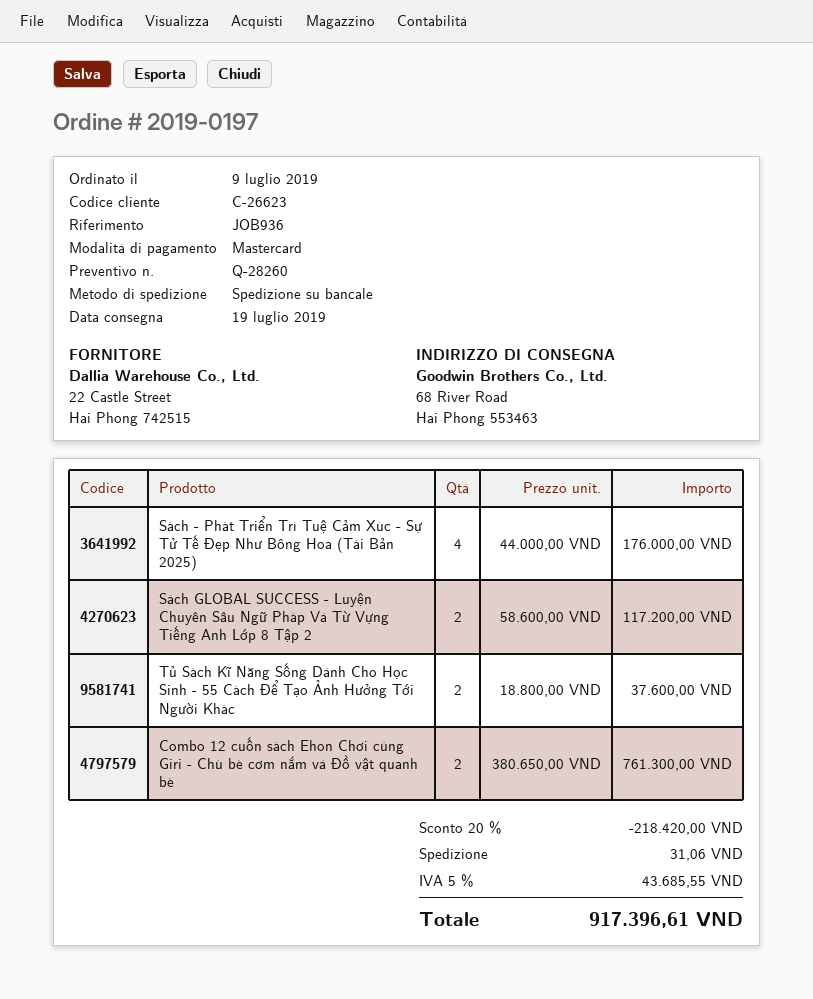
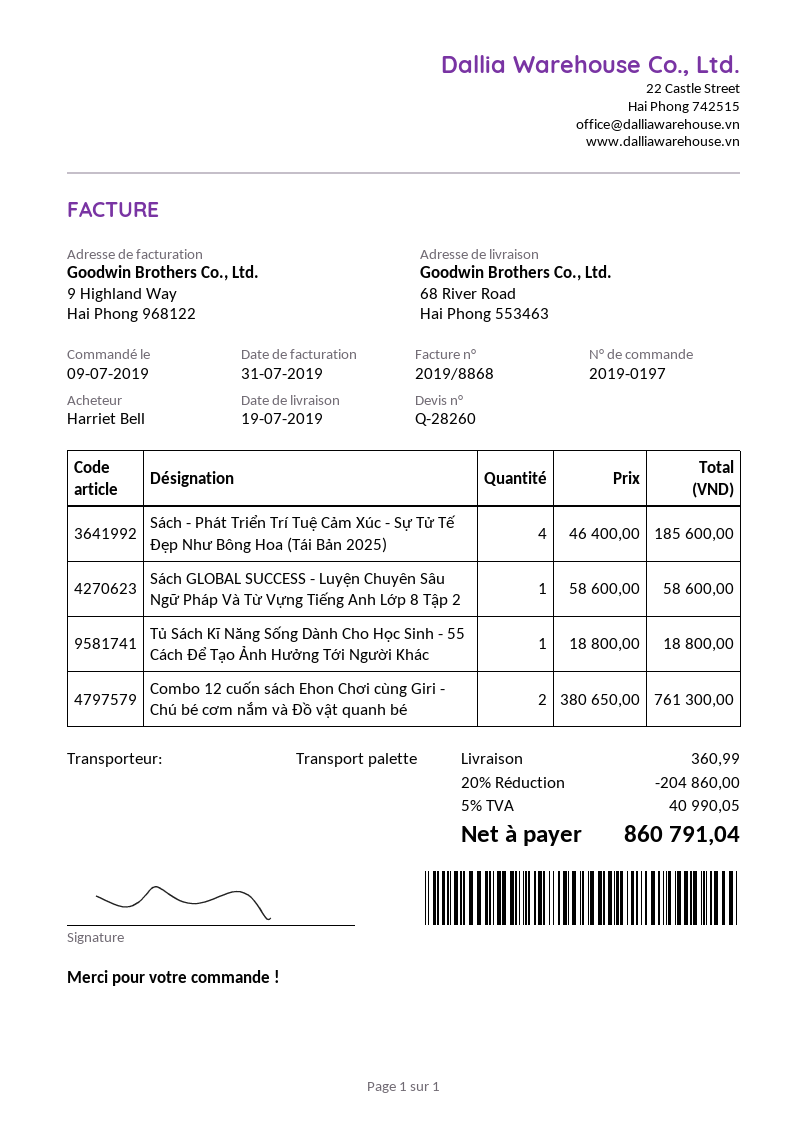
Sách - Phát Triển Trí Tuệ Cảm Xúc - Sự Tử Tế Đẹp Như Bông Hoa (Tái Bản 2025): 4 x 44000.00 = 176000.00 -> 4 x 46400.00 = 185600.00
Sách GLOBAL SUCCESS - Luyện Chuyên Sâu Ngữ Pháp Và Từ Vựng Tiếng Anh Lớp 8 Tập 2: 2 x 58600.00 = 117200.00 -> 1 x 58600.00 = 58600.00
Tủ Sách Kĩ Năng Sống Dành Cho Học Sinh - 55 Cách Để Tạo Ảnh Hưởng Tới Người Khác: 2 x 18800.00 = 37600.00 -> 1 x 18800.00 = 18800.00
discount: 20% = 218420.00 -> 20% = 204860.00
shipping: 31.06 -> 360.99
tax: 5% = 43685.55 -> 5% = 40990.05
total: 917396.61 -> 860791.04

